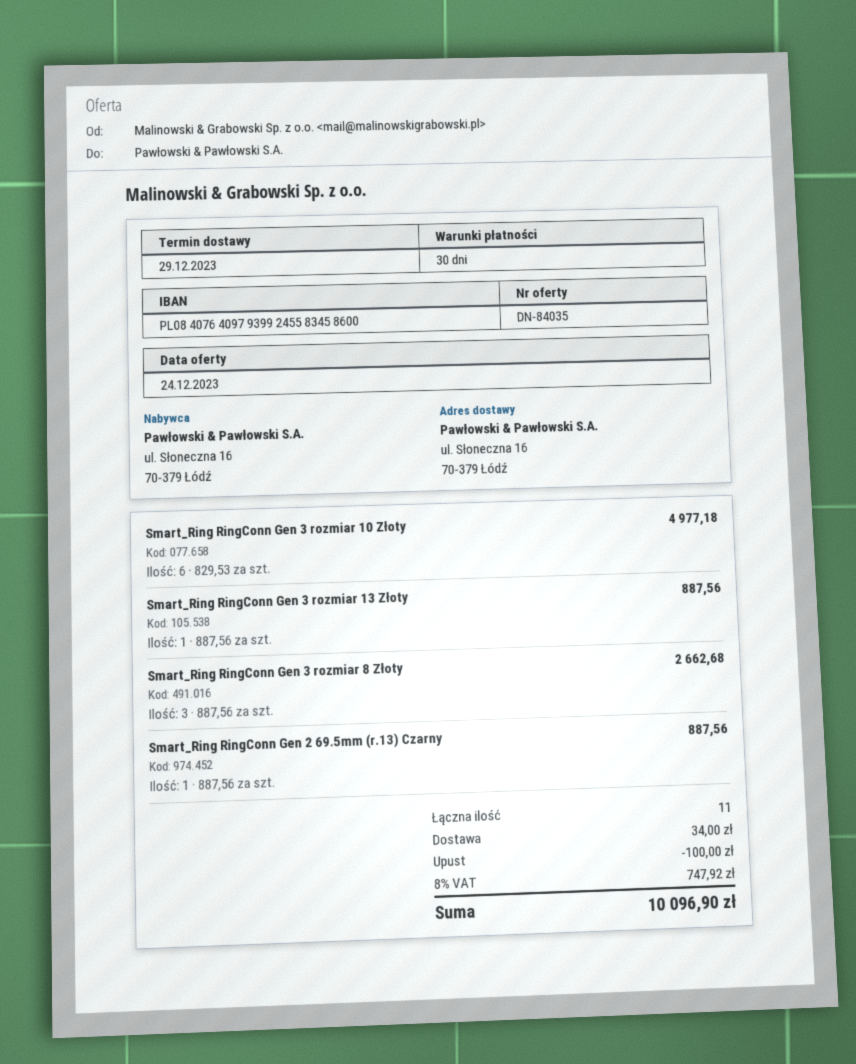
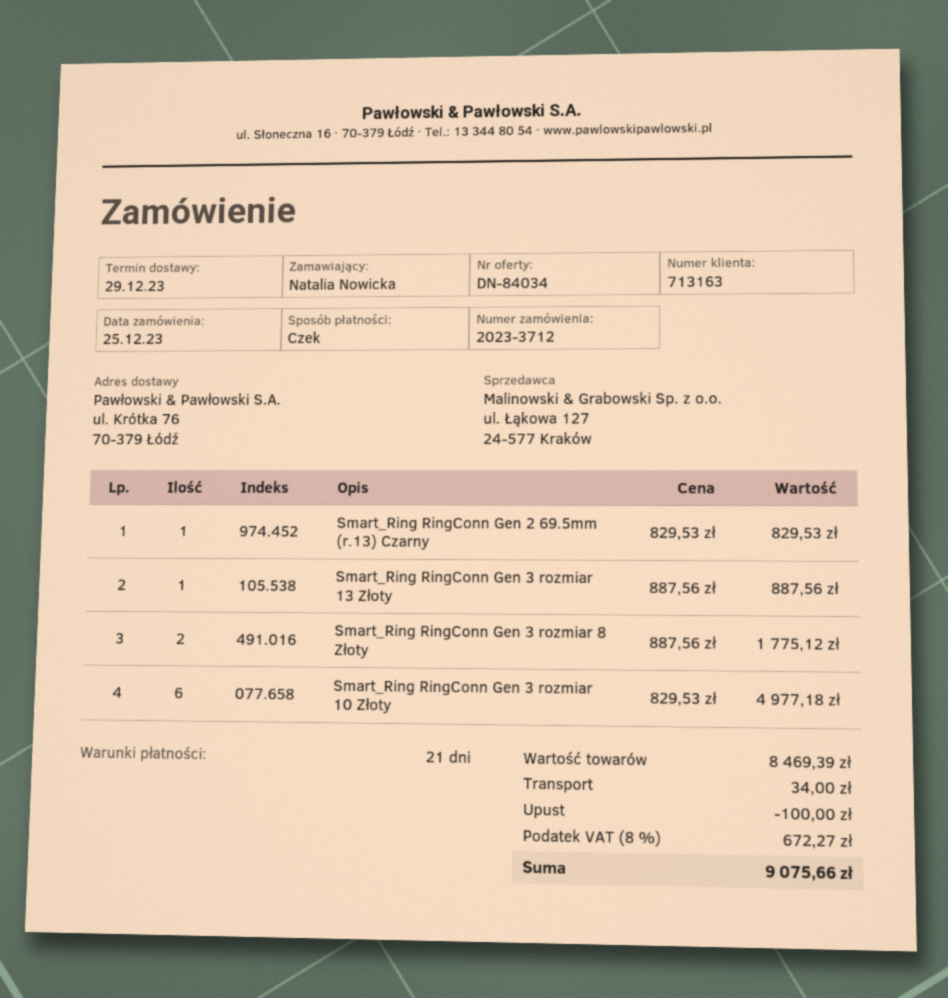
quote number: DN-84035 -> DN-84034
payment terms: 30 days -> 21 days
ship to: ul. Słoneczna 16, 70-379 Łódź -> ul. Krótka 76, 70-379 Łódź
Smart_Ring RingConn Gen 3 rozmiar 8 Złoty: 3 x 887.56 = 2662.68 -> 2 x 887.56 = 1775.12
Smart_Ring RingConn Gen 2 69.5mm (r.13) Czarny: 1 x 887.56 = 887.56 -> 1 x 829.53 = 829.53
tax: 8% = 747.92 -> 8% = 672.27
total: 10096.90 -> 9075.66

